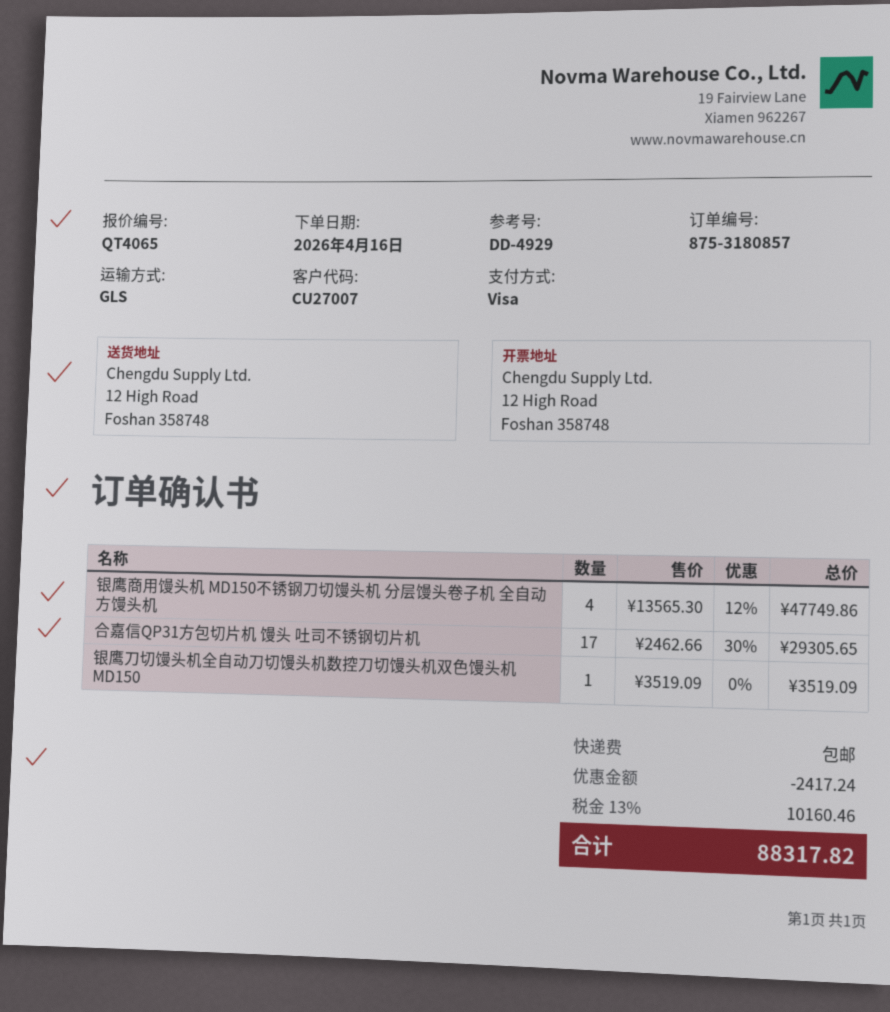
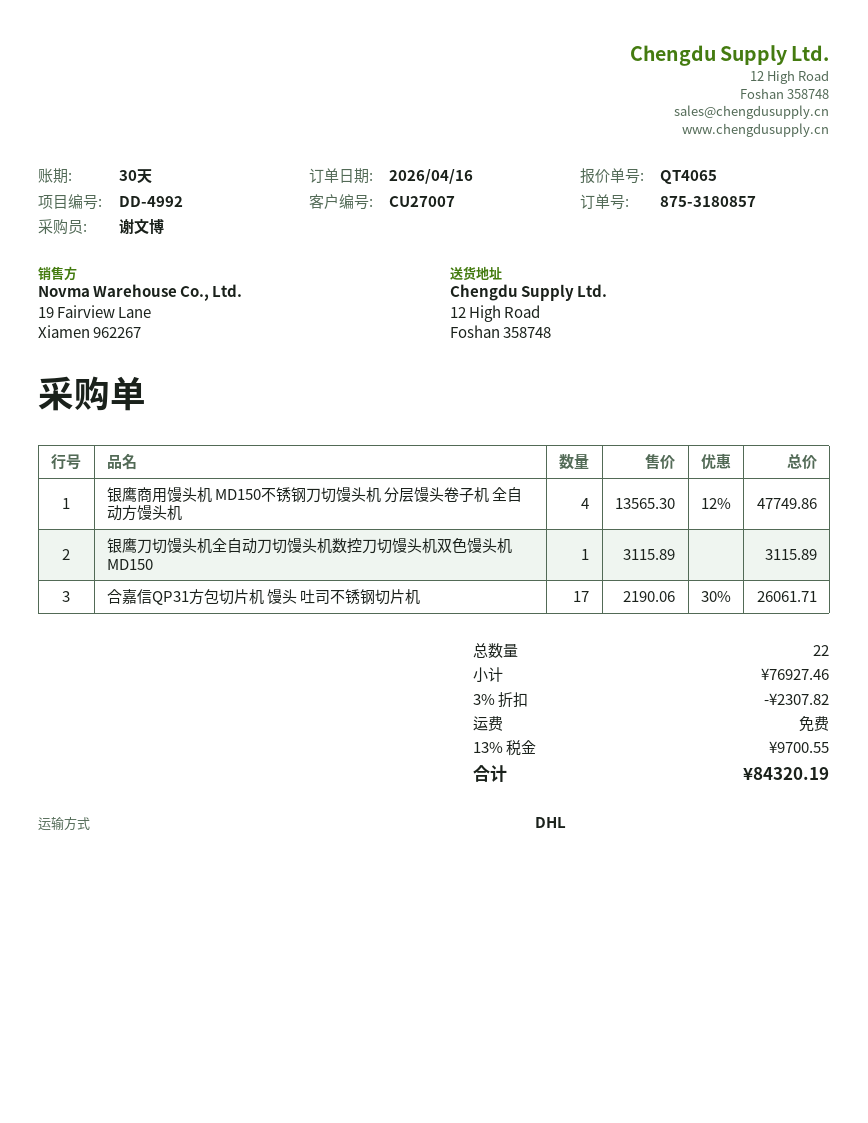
reference: DD-4929 -> DD-4992
shipping method: GLS -> DHL
合嘉信QP31方包切片机 馒头 吐司不锈钢切片机: 17 x 2462.66 - 30% = 29305.65 -> 17 x 2190.06 - 30% = 26061.71
银鹰刀切馒头机全自动刀切馒头机数控刀切馒头机双色馒头机 MD150: 1 x 3519.09 = 3519.09 -> 1 x 3115.89 = 3115.89
discount: 2417.24 -> 2307.82
tax: 13% = 10160.46 -> 13% = 9700.55
total: 88317.82 -> 84320.19

